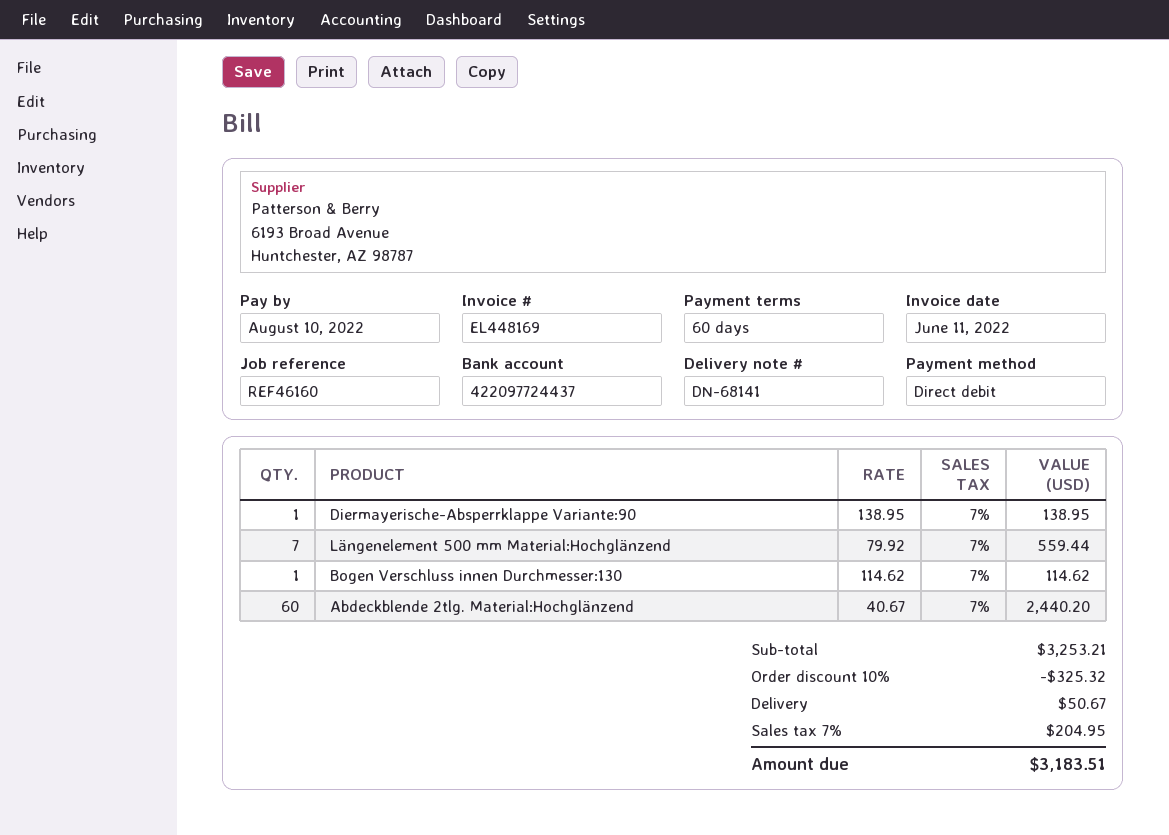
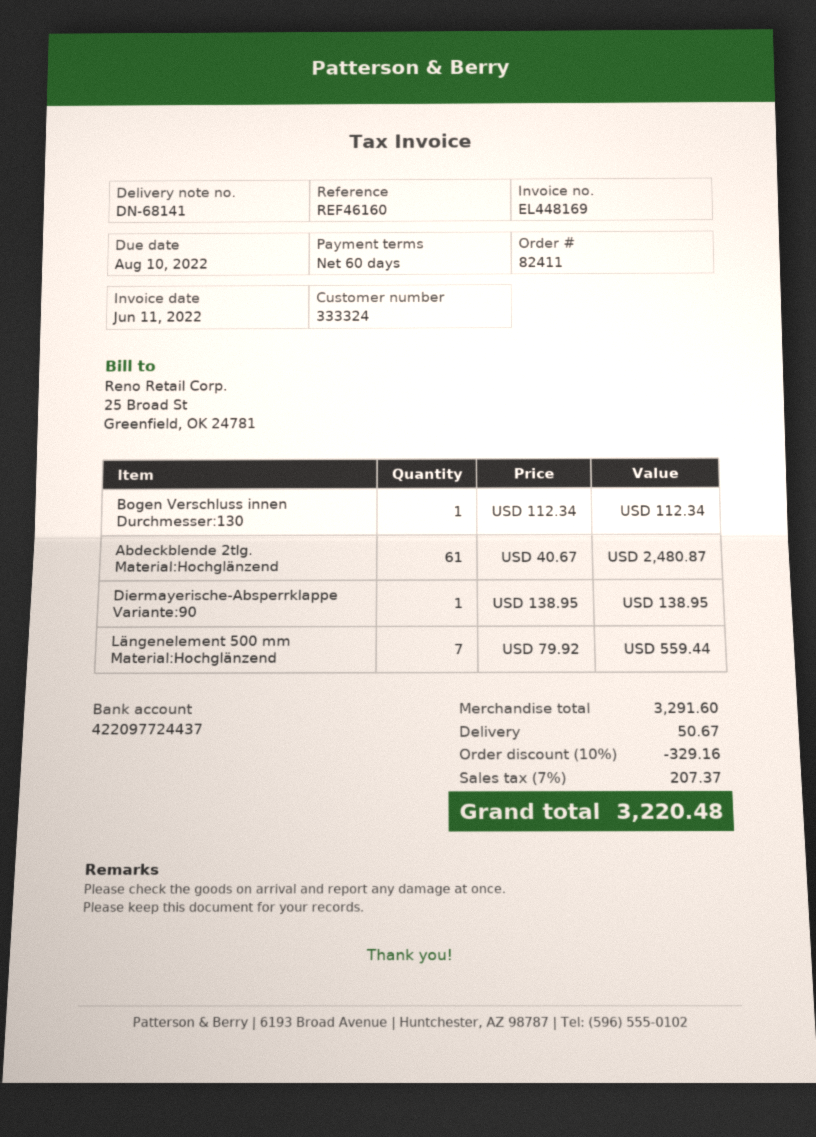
Bogen Verschluss innen Durchmesser:130: 1 x 114.62 = 114.62 -> 1 x 112.34 = 112.34
Abdeckblende 2tlg. Material:Hochglänzend: 60 x 40.67 = 2440.20 -> 61 x 40.67 = 2480.87
subtotal: 3253.21 -> 3291.60
discount: 10% = 325.32 -> 10% = 329.16
tax: 7% = 204.95 -> 7% = 207.37
total: 3183.51 -> 3220.48

